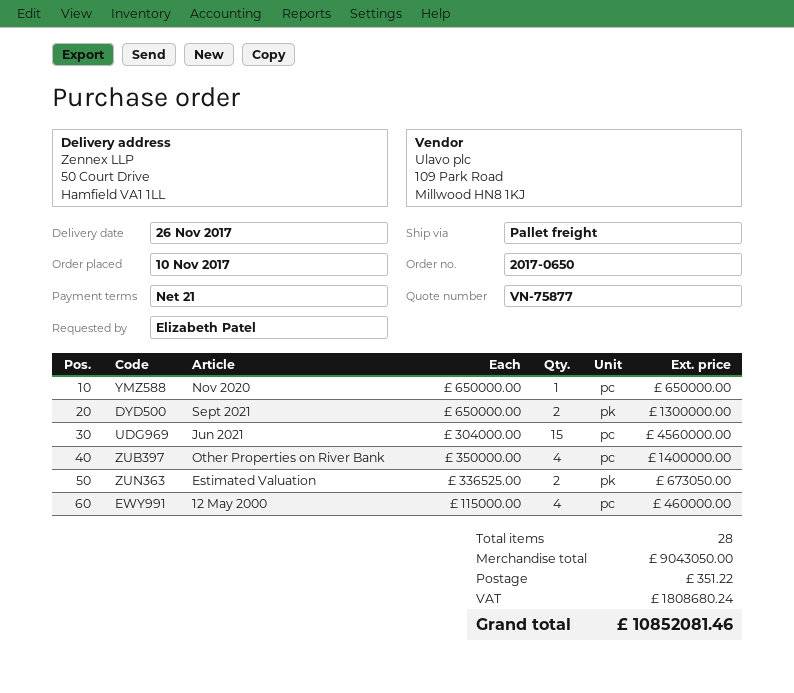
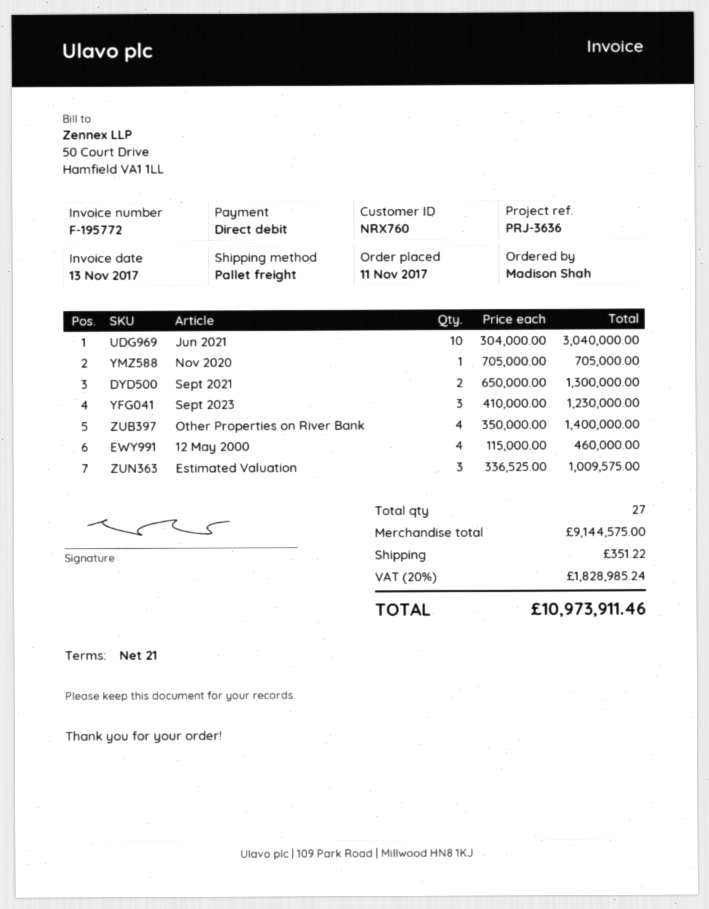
order date: 2017-11-10 -> 2017-11-11
ordered by: Elizabeth Patel -> Madison Shah
Nov 2020: 1 x 650000.00 = 650000.00 -> 1 x 705000.00 = 705000.00
Jun 2021: 15 x 304000.00 = 4560000.00 -> 10 x 304000.00 = 3040000.00
Estimated Valuation: 2 x 336525.00 = 673050.00 -> 3 x 336525.00 = 1009575.00
Sept 2023: none -> 3 x 410000.00 = 1230000.00
total quantity: 28 -> 27
subtotal: 9043050.00 -> 9144575.00
tax: 1808680.24 -> 1828985.24
total: 10852081.46 -> 10973911.46

